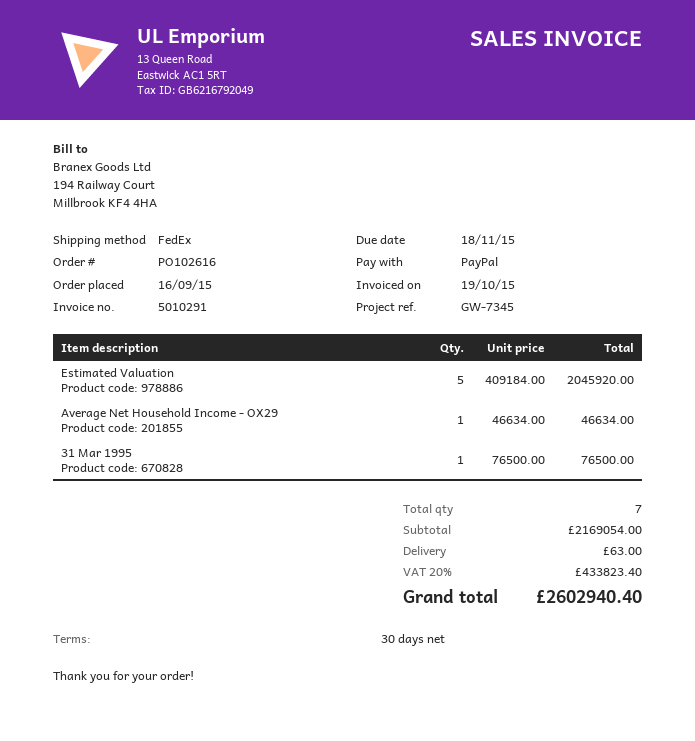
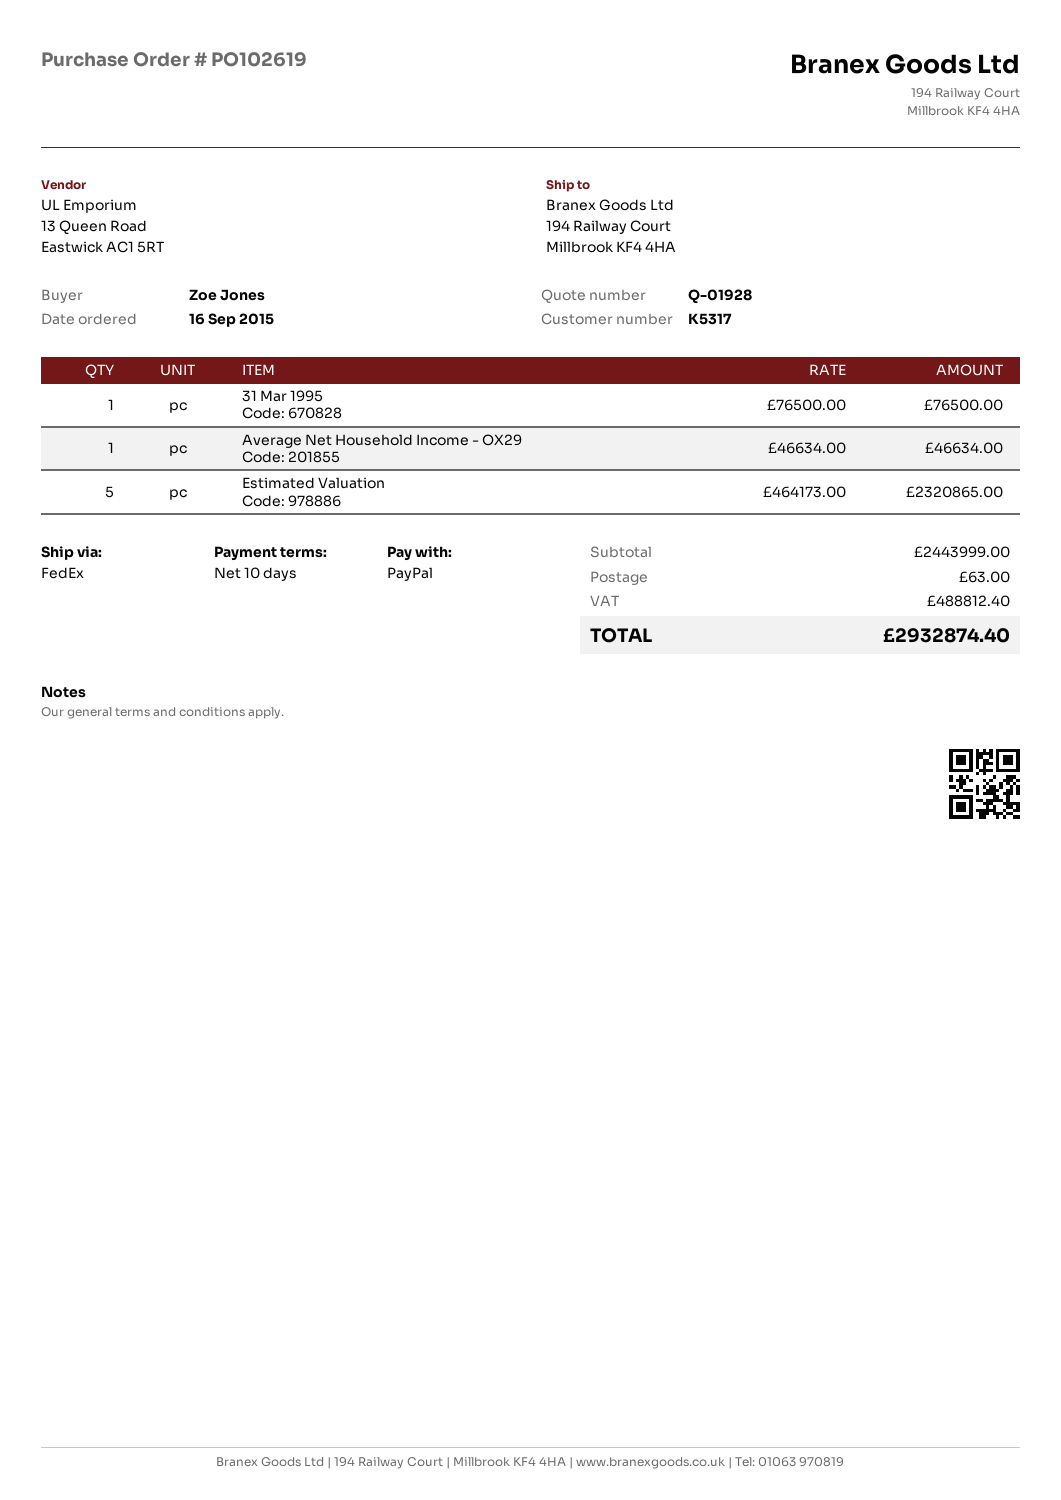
order number: PO102616 -> PO102619
payment terms: 30 days -> 10 days
Estimated Valuation: 5 x 409184.00 = 2045920.00 -> 5 x 464173.00 = 2320865.00
subtotal: 2169054.00 -> 2443999.00
tax: 433823.40 -> 488812.40
total: 2602940.40 -> 2932874.40

